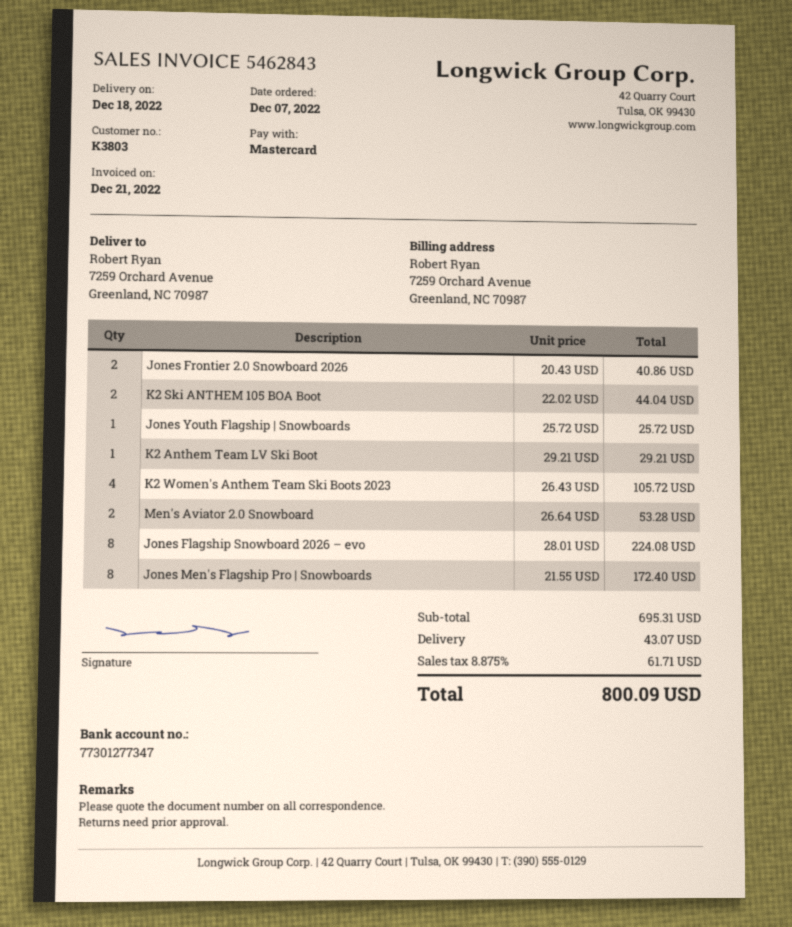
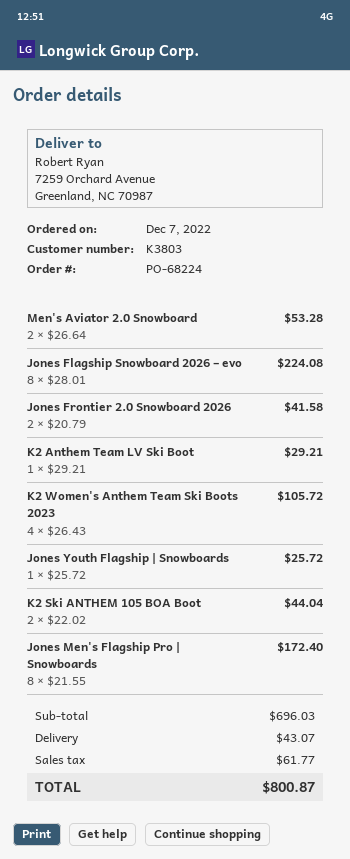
Jones Frontier 2.0 Snowboard 2026: 2 x 20.43 = 40.86 -> 2 x 20.79 = 41.58
subtotal: 695.31 -> 696.03
tax: 61.71 -> 61.77
total: 800.09 -> 800.87

